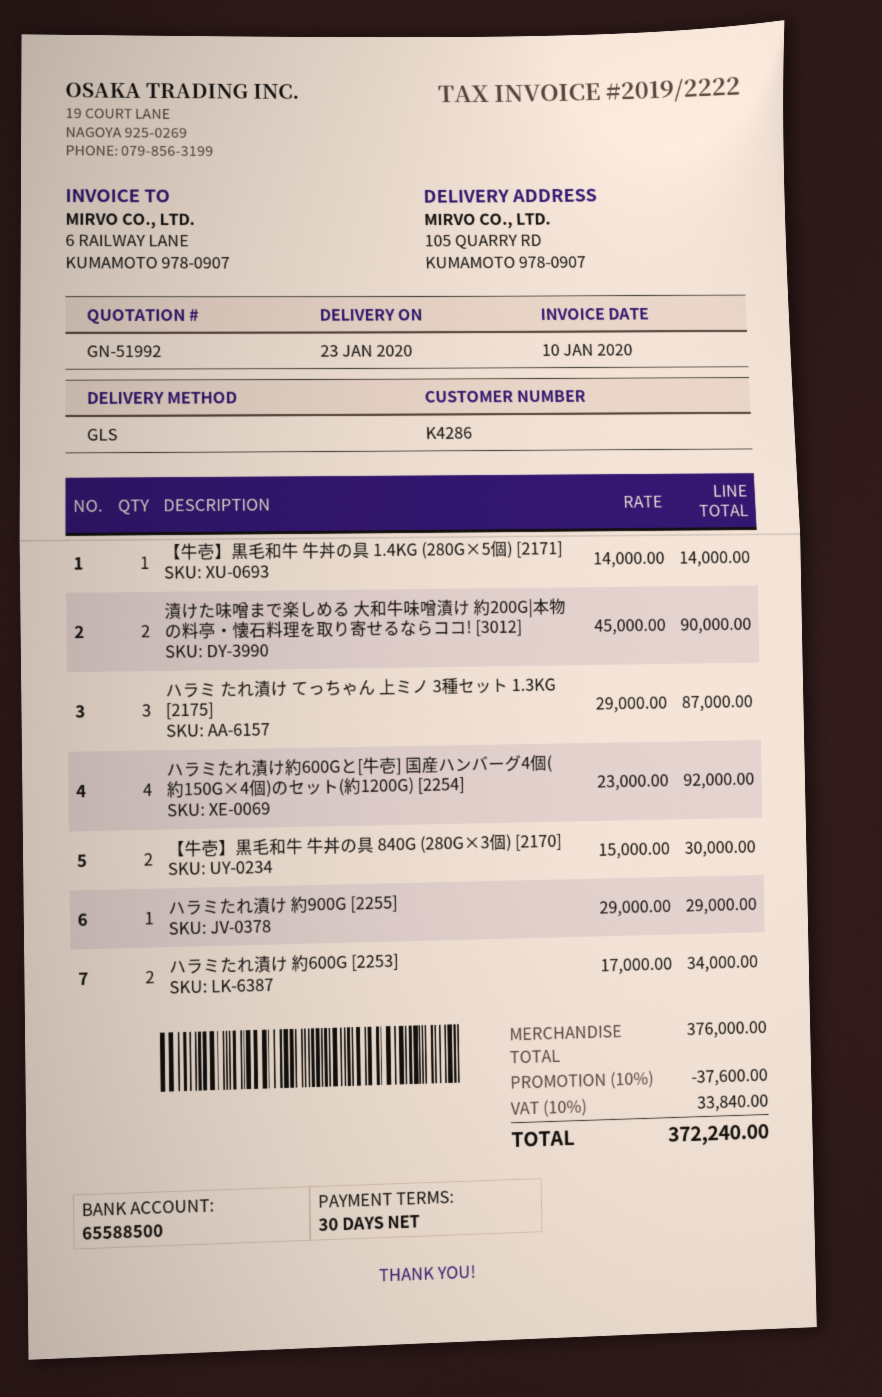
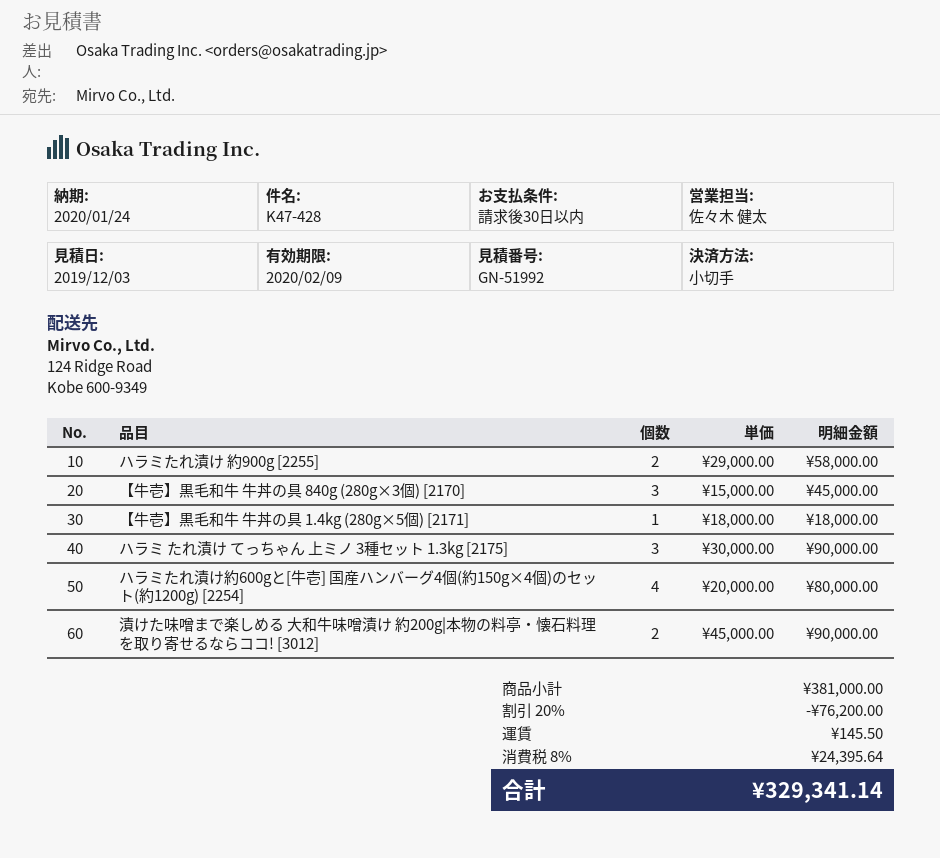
delivery date: 2020-01-23 -> 2020-01-24
ship to: 105 QUARRY RD, KUMAMOTO 978-0907 -> 124 Ridge Road, Kobe 600-9349
【牛壱】黒毛和牛 牛丼の具 1.4KG (280G×5個) [2171]: 1 x 14000.00 = 14000.00 -> 1 x 18000.00 = 18000.00
ハラミ たれ漬け てっちゃん 上ミノ 3種セット 1.3KG [2175]: 3 x 29000.00 = 87000.00 -> 3 x 30000.00 = 90000.00
ハラミたれ漬け約600Gと[牛壱] 国産ハンバーグ4個(約150G×4個)のセット(約1200G) [2254]: 4 x 23000.00 = 92000.00 -> 4 x 20000.00 = 80000.00
【牛壱】黒毛和牛 牛丼の具 840G (280G×3個) [2170]: 2 x 15000.00 = 30000.00 -> 3 x 15000.00 = 45000.00
ハラミたれ漬け 約900G [2255]: 1 x 29000.00 = 29000.00 -> 2 x 29000.00 = 58000.00
ハラミたれ漬け 約600G [2253]: 2 x 17000.00 = 34000.00 -> none
subtotal: 376000.00 -> 381000.00
discount: 10% = 37600.00 -> 20% = 76200.00
shipping: none -> 145.50
tax: 10% = 33840.00 -> 8% = 24395.64
total: 372240.00 -> 329341.14

